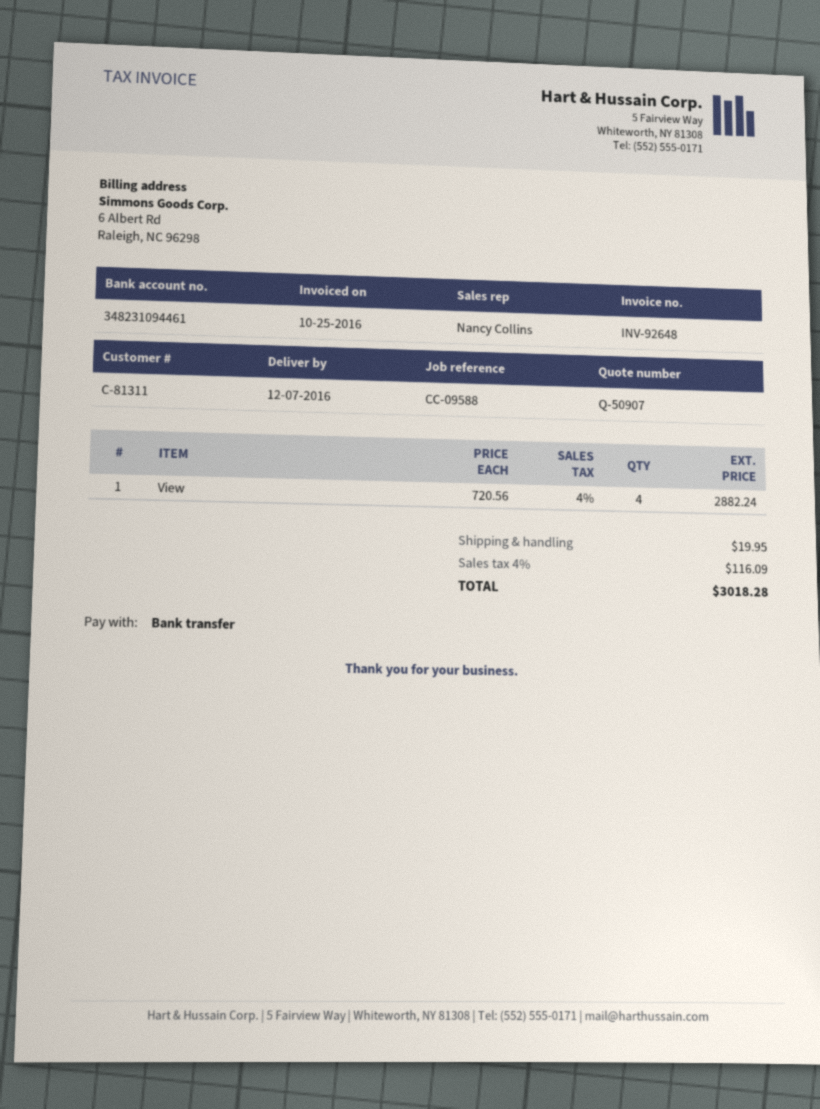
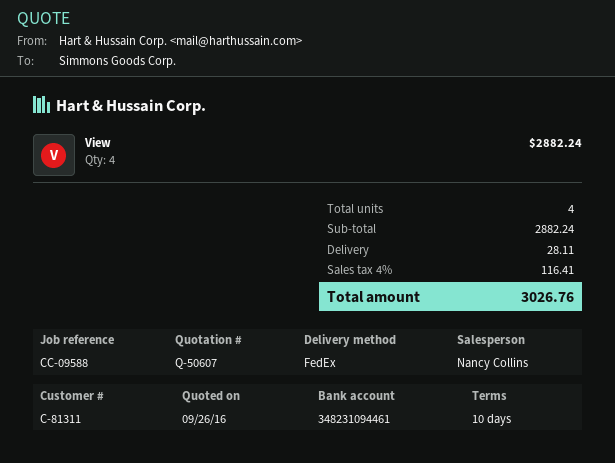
quote number: Q-50907 -> Q-50607
shipping: 19.95 -> 28.11
tax: 4% = 116.09 -> 4% = 116.41
total: 3018.28 -> 3026.76

